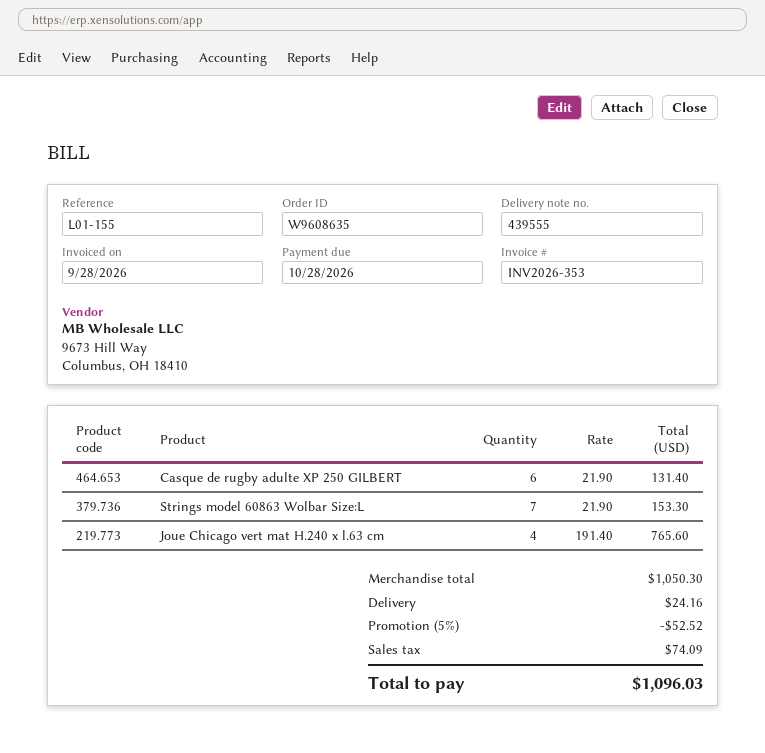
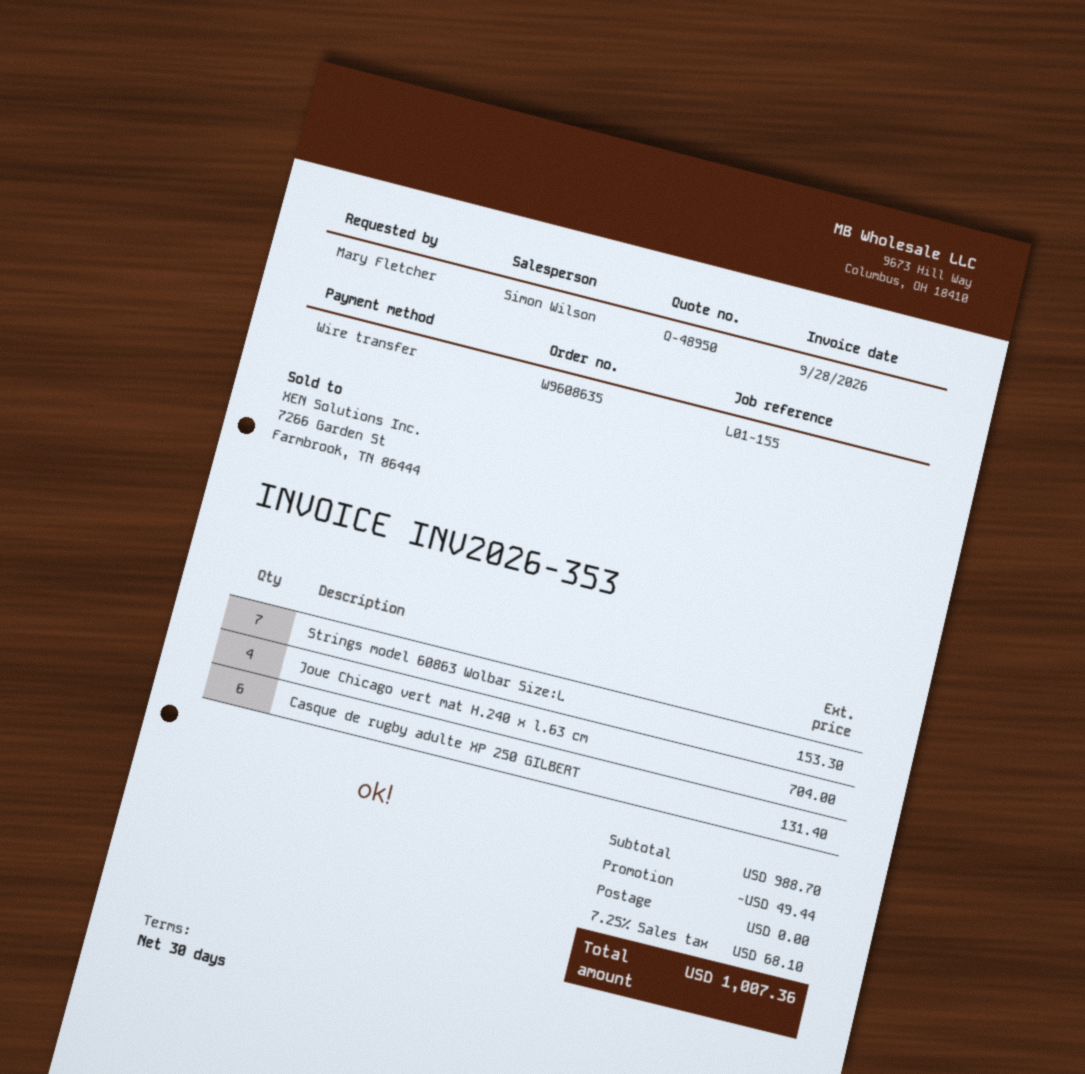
Joue Chicago vert mat H.240 x l.63 cm: 4 for 765.60 -> 4 for 704.00
subtotal: 1050.30 -> 988.70
discount: 52.52 -> 49.44
shipping: 24.16 -> 0.00
tax: 74.09 -> 68.10
total: 1096.03 -> 1007.36

